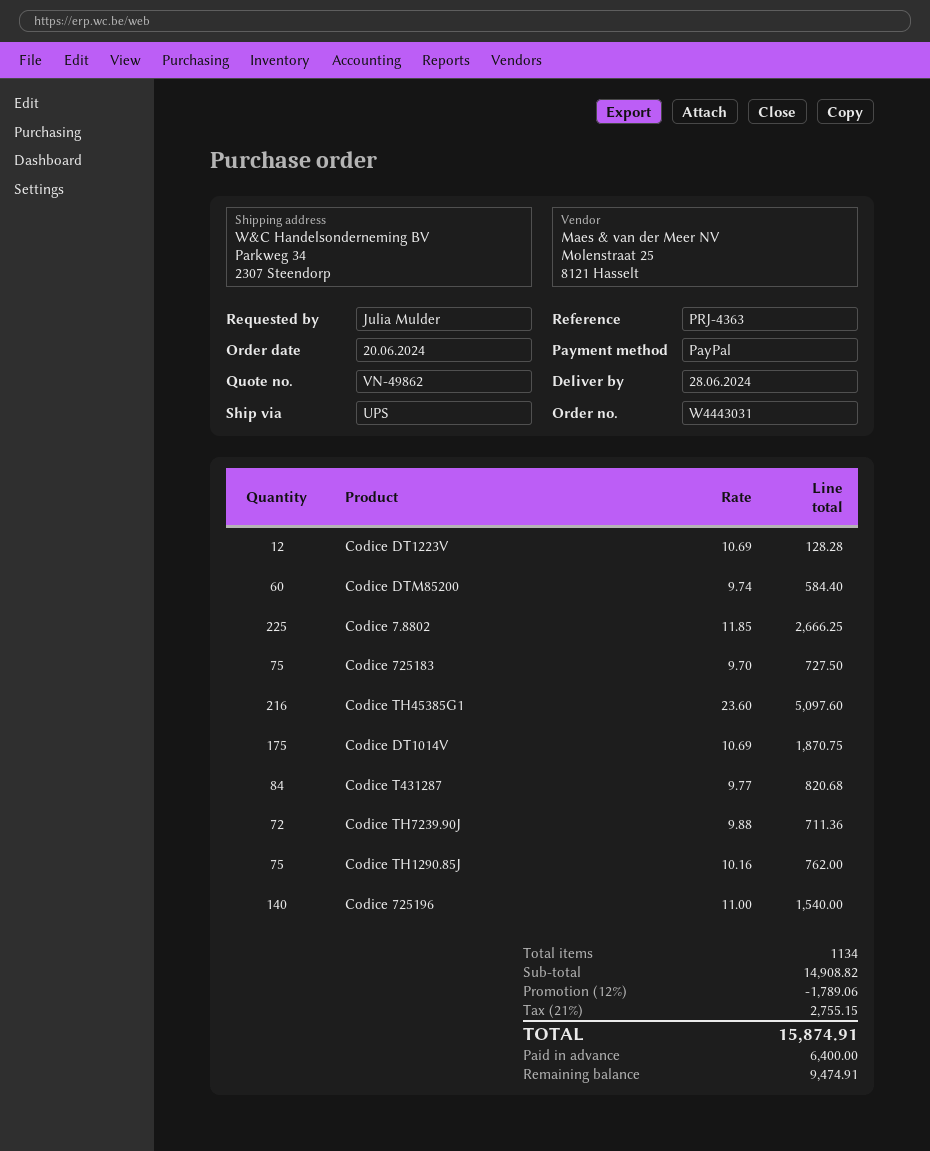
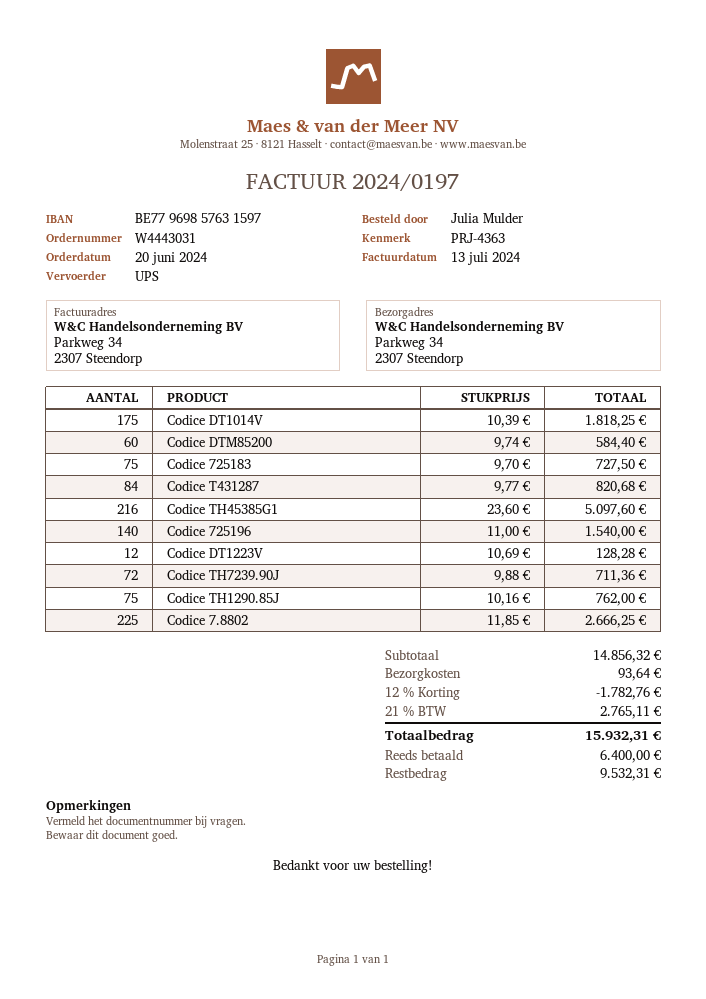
Codice DT1014V: 175 x 10.69 = 1870.75 -> 175 x 10.39 = 1818.25
subtotal: 14908.82 -> 14856.32
discount: 12% = 1789.06 -> 12% = 1782.76
shipping: none -> 93.64
tax: 21% = 2755.15 -> 21% = 2765.11
total: 15874.91 -> 15932.31
balance: 9474.91 -> 9532.31

